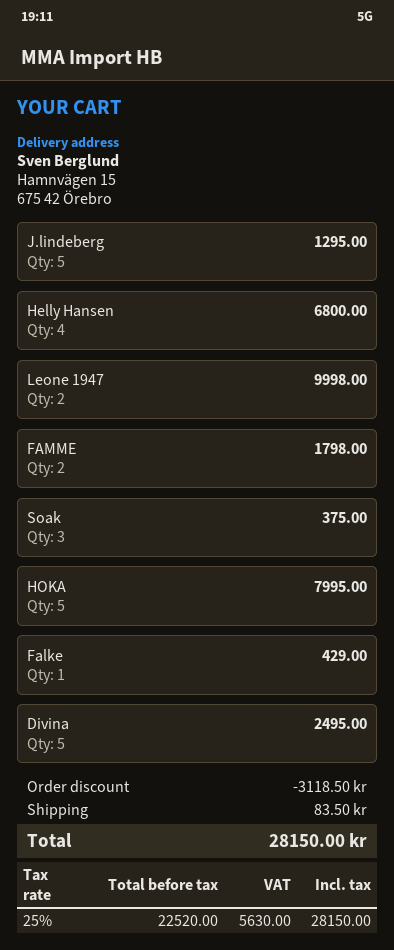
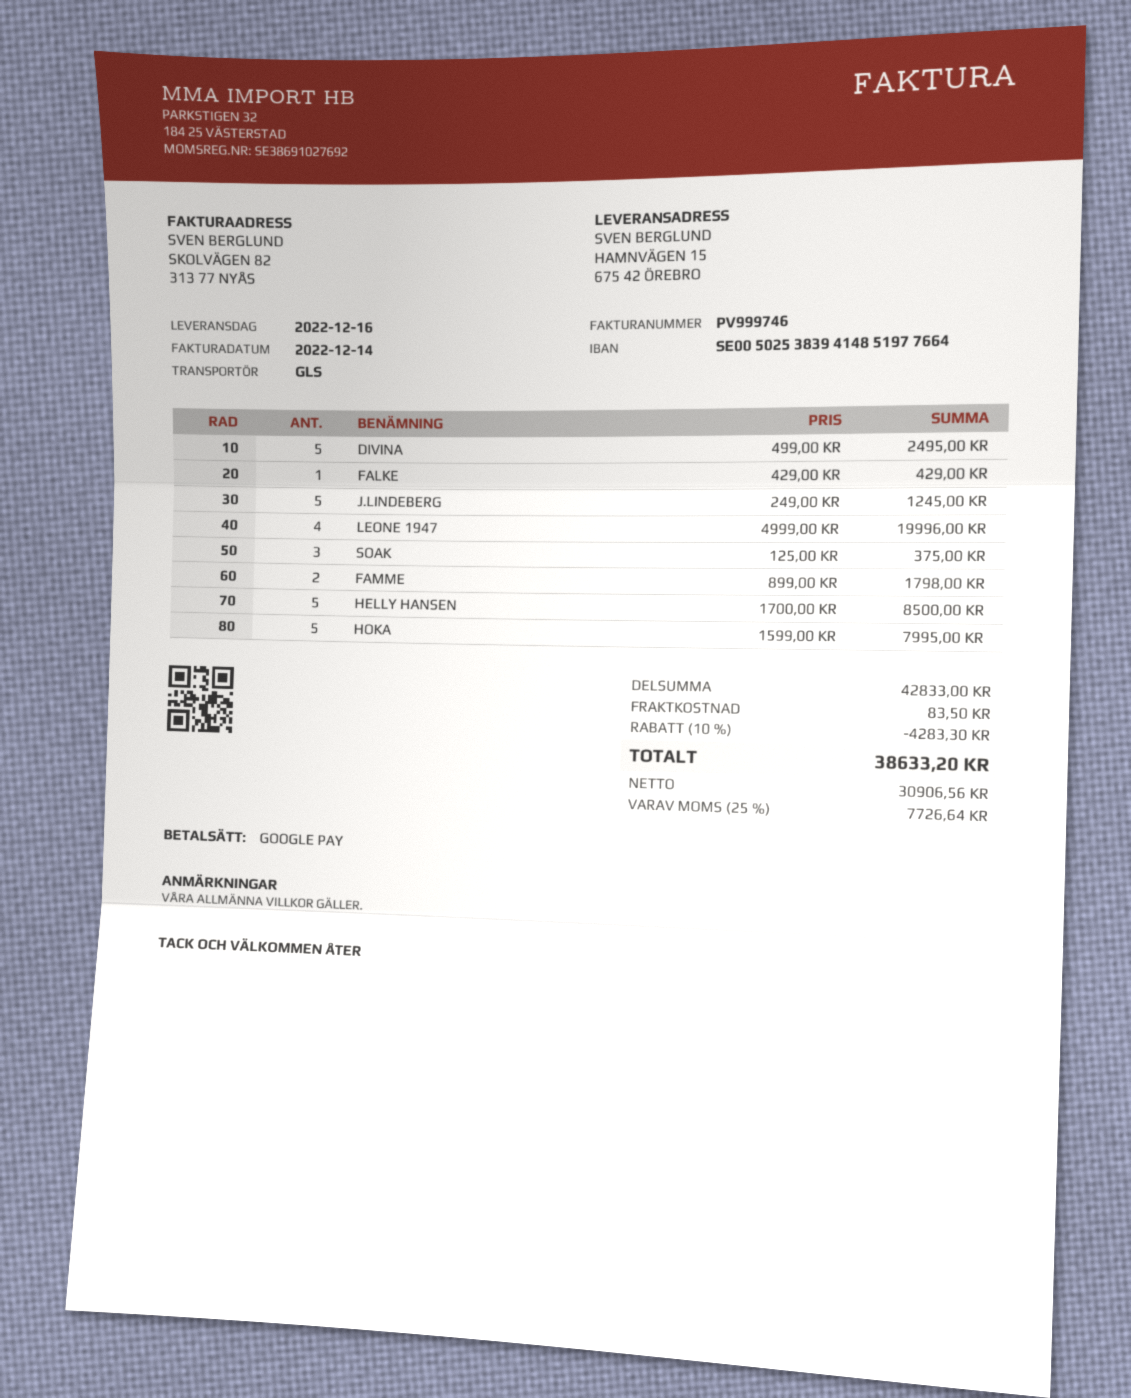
J.lindeberg: 5 for 1295.00 -> 5 for 1245.00
Helly Hansen: 4 for 6800.00 -> 5 for 8500.00
Leone 1947: 2 for 9998.00 -> 4 for 19996.00
discount: 3118.50 -> 4283.30
net: 22520.00 -> 30906.56
tax: 25% = 5630.00 -> 25% = 7726.64
total: 28150.00 -> 38633.20

